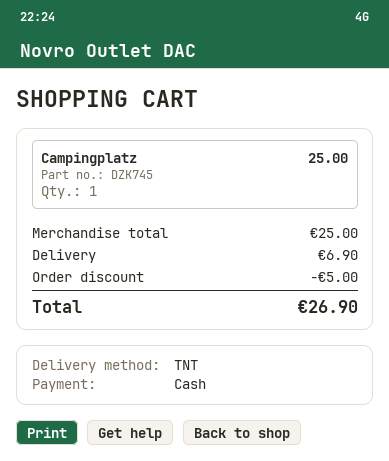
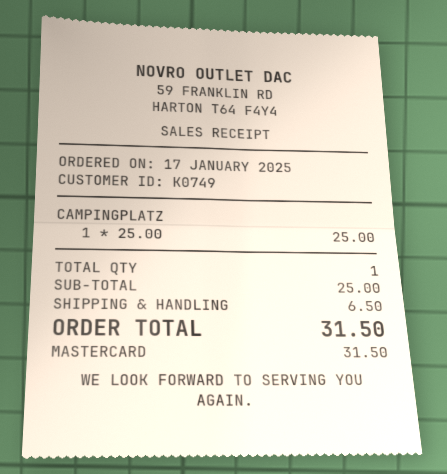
payment method: cash -> Mastercard
discount: 5.00 -> none
shipping: 6.90 -> 6.50
total: 26.90 -> 31.50

